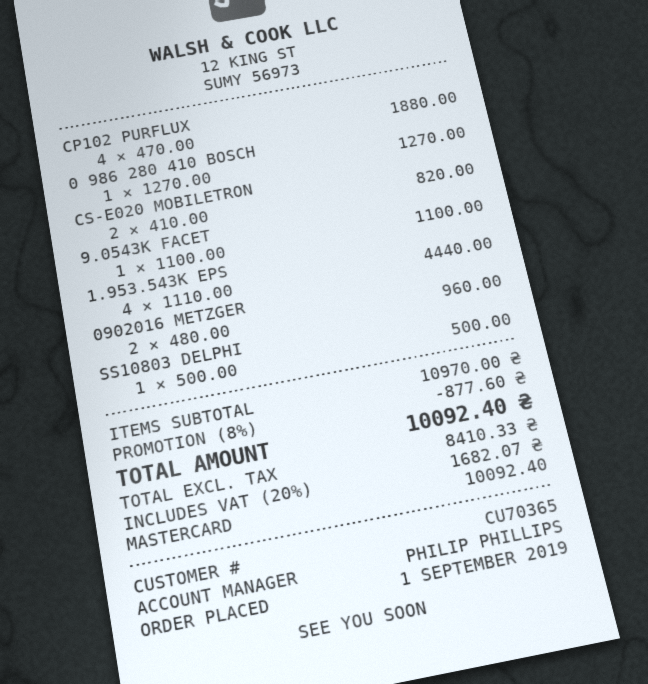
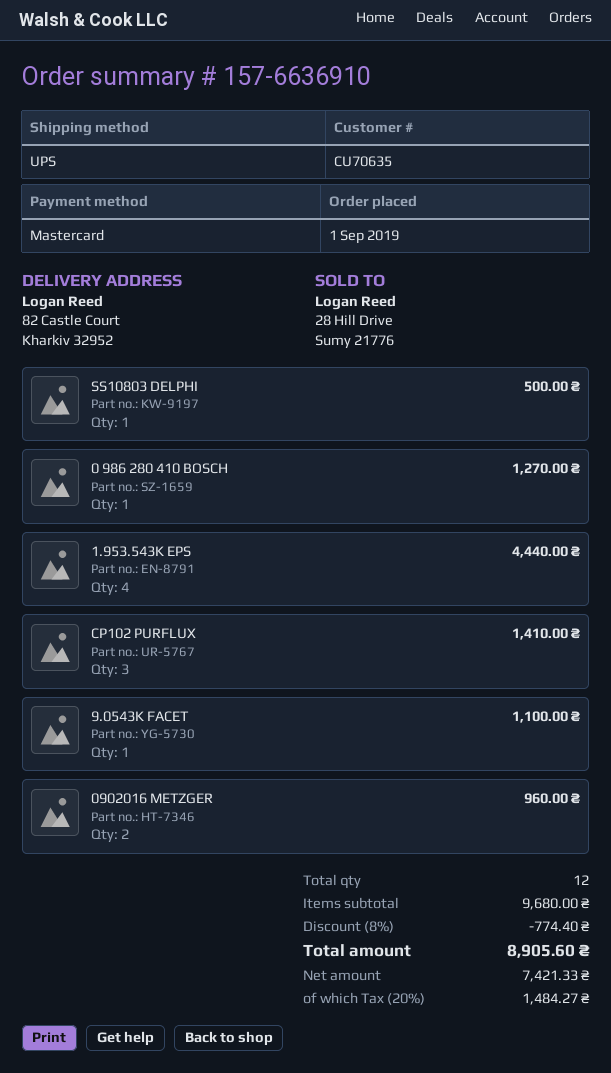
customer number: CU70365 -> CU70635
CP102 PURFLUX: 4 for 1880.00 -> 3 for 1410.00
CS-E020 MOBILETRON: 2 for 820.00 -> none
subtotal: 10970.00 -> 9680.00
discount: 8% = 877.60 -> 8% = 774.40
net: 8410.33 -> 7421.33
tax: 20% = 1682.07 -> 20% = 1484.27
total: 10092.40 -> 8905.60

